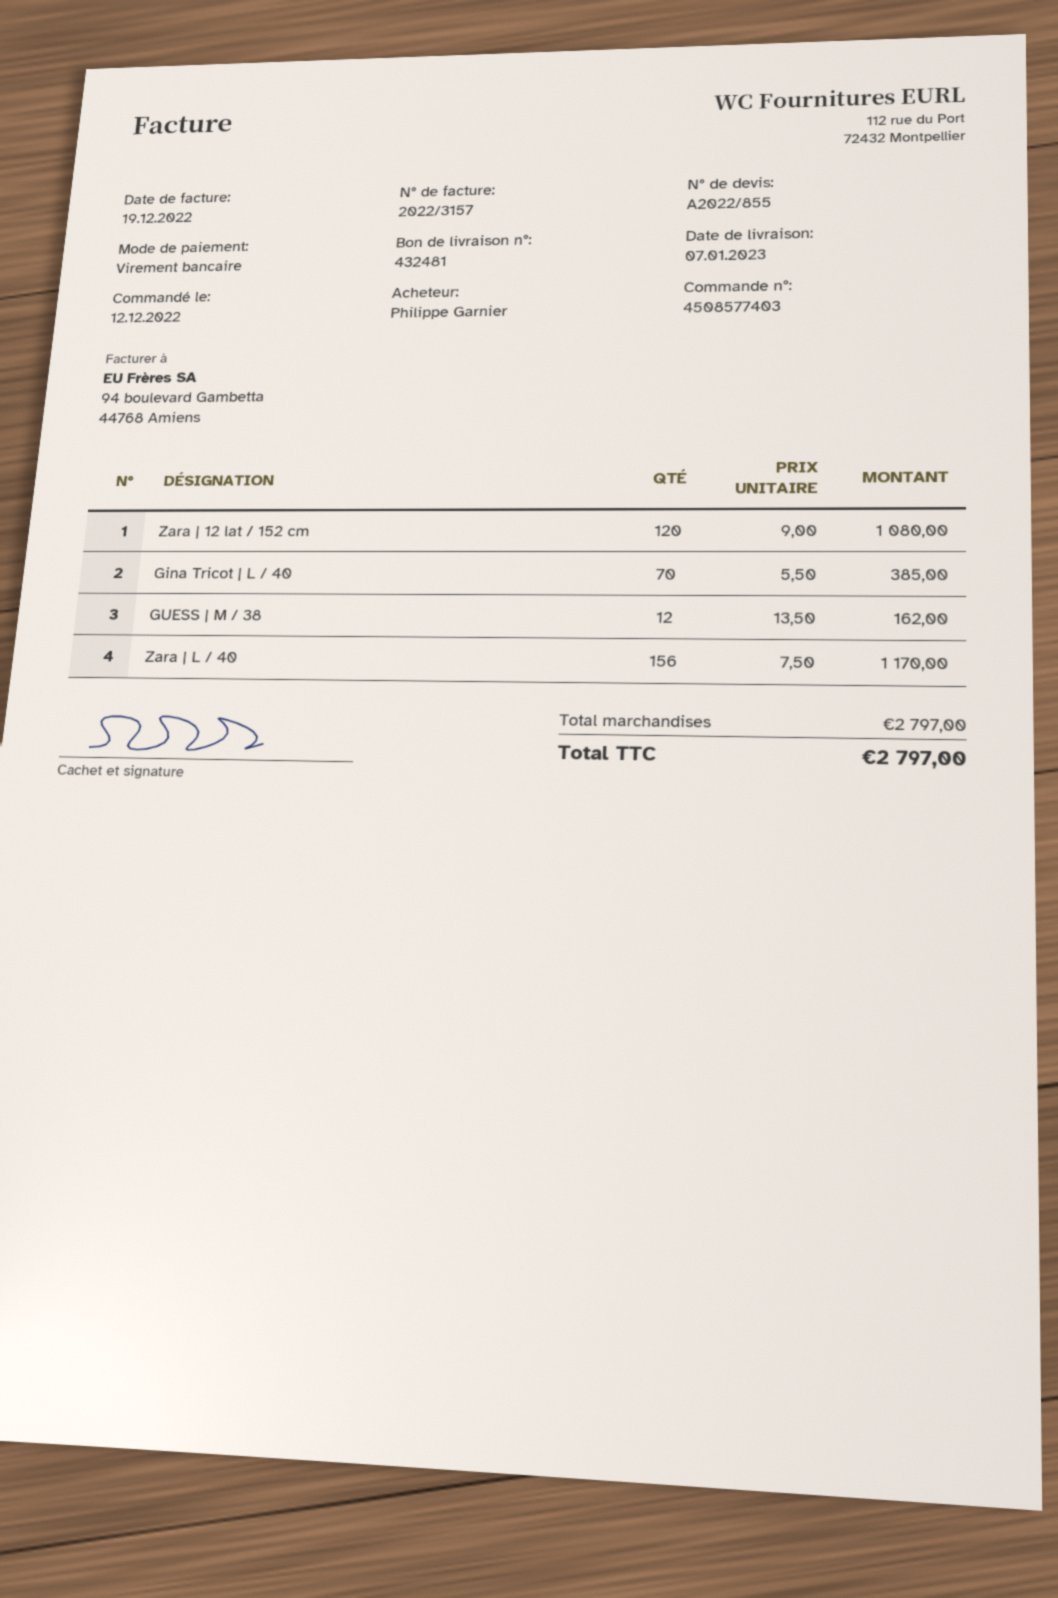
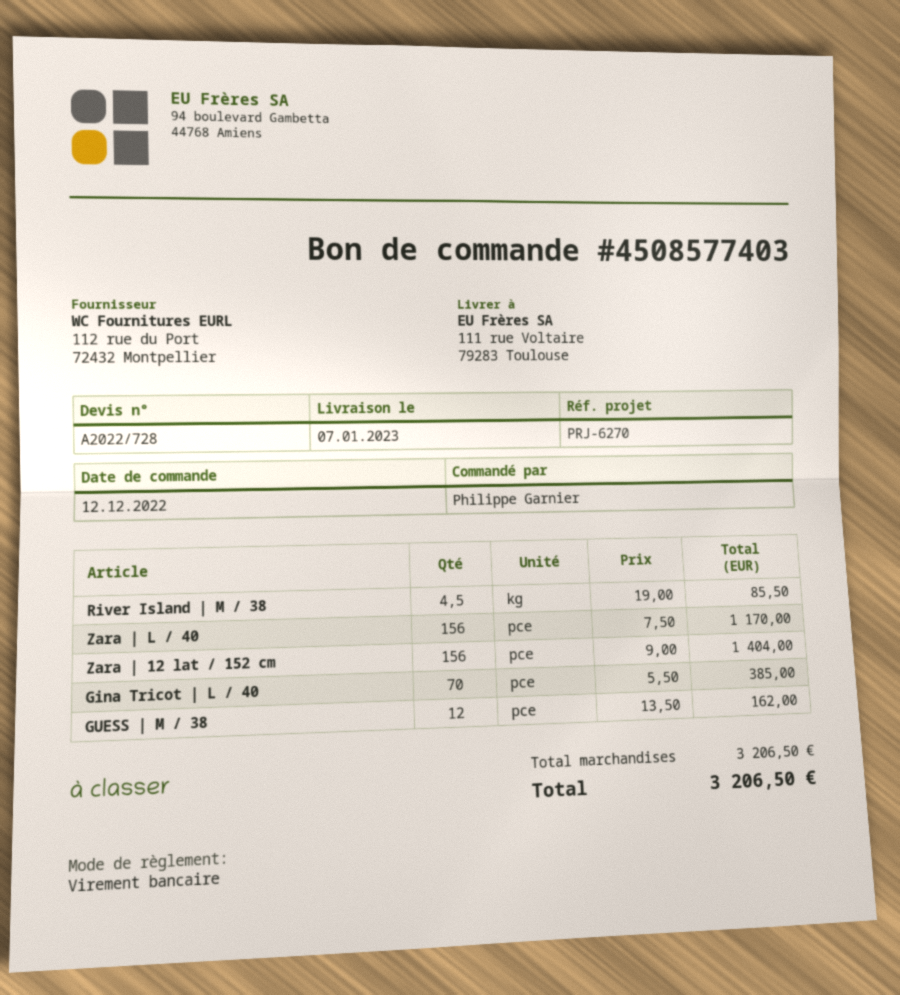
quote number: A2022/855 -> A2022/728
Zara | 12 lat / 152 cm: 120 x 9.00 = 1080.00 -> 156 x 9.00 = 1404.00
River Island | M / 38: none -> 4.5 x 19.00 = 85.50
subtotal: 2797.00 -> 3206.50
total: 2797.00 -> 3206.50

